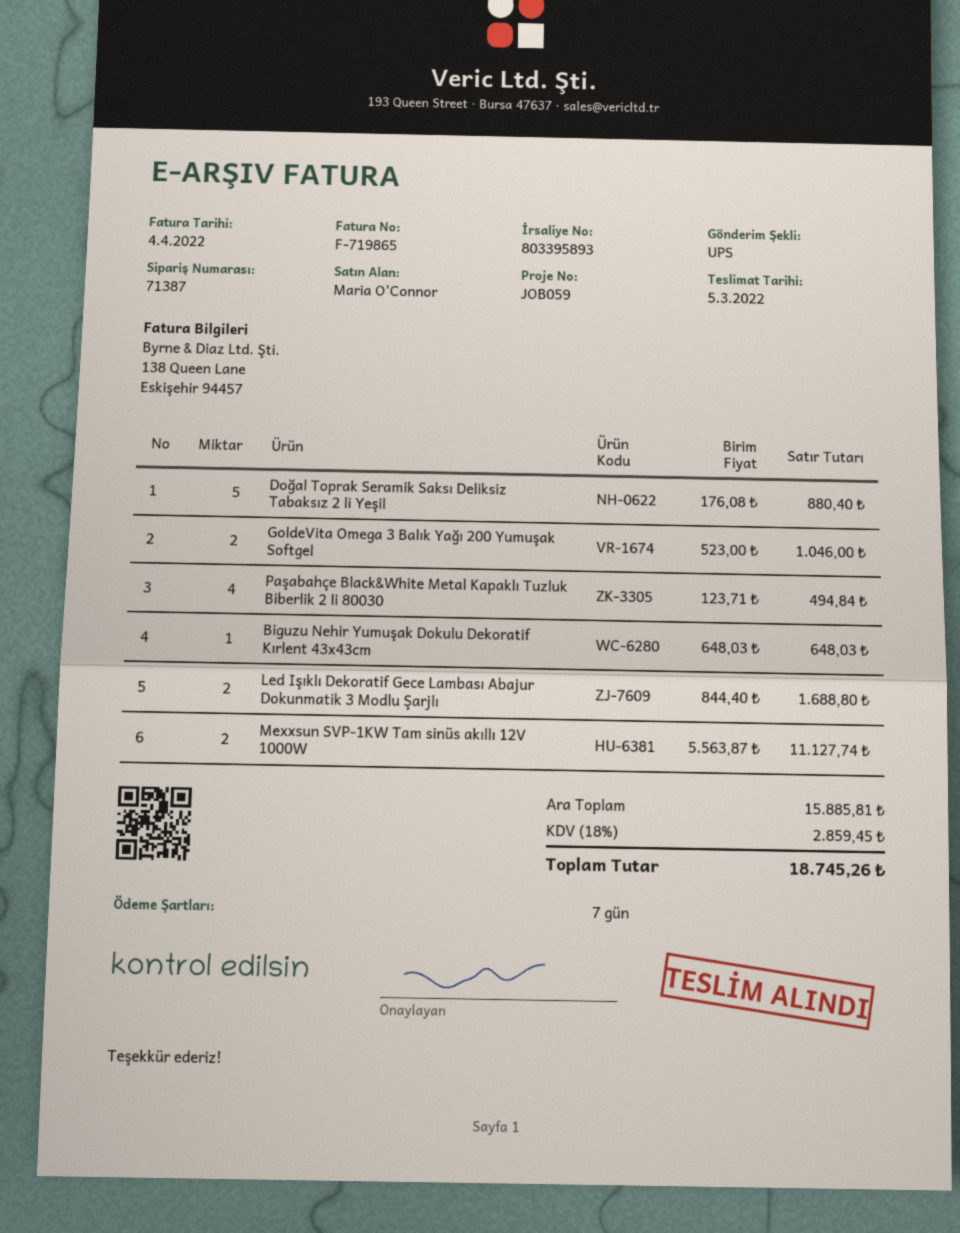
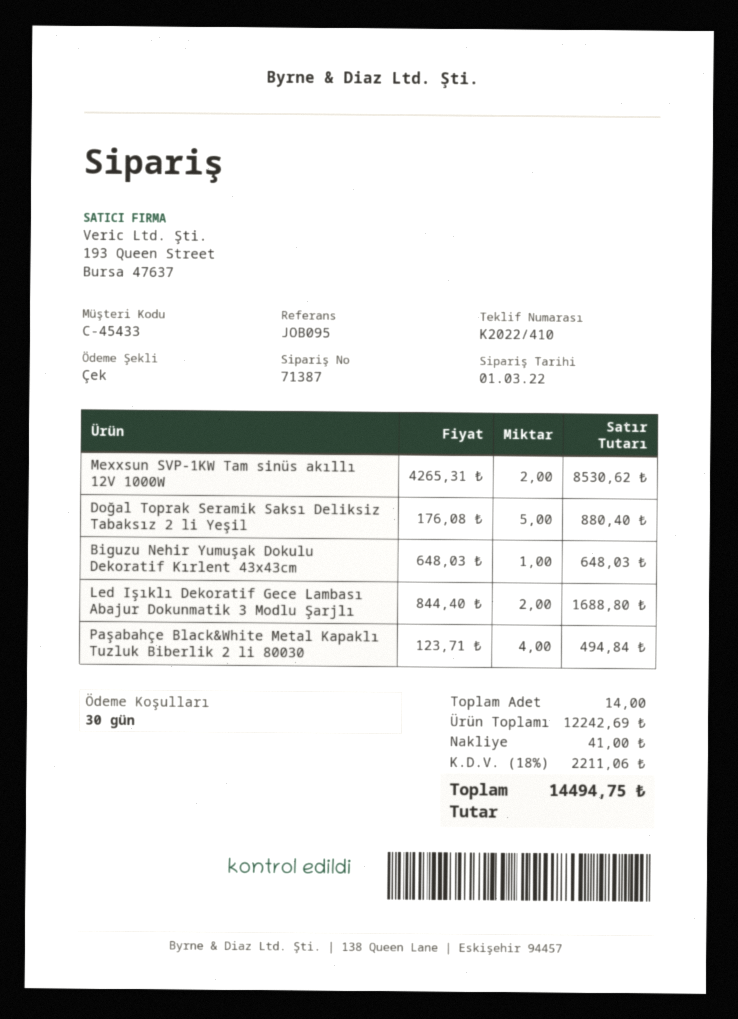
payment terms: 7 days -> 30 days
reference: JOB059 -> JOB095
GoldeVita Omega 3 Balık Yağı 200 Yumuşak Softgel: 2 x 523.00 = 1046.00 -> none
Mexxsun SVP-1KW Tam sinüs akıllı 12V 1000W: 2 x 5563.87 = 11127.74 -> 2 x 4265.31 = 8530.62
subtotal: 15885.81 -> 12242.69
shipping: none -> 41.00
tax: 18% = 2859.45 -> 18% = 2211.06
total: 18745.26 -> 14494.75

